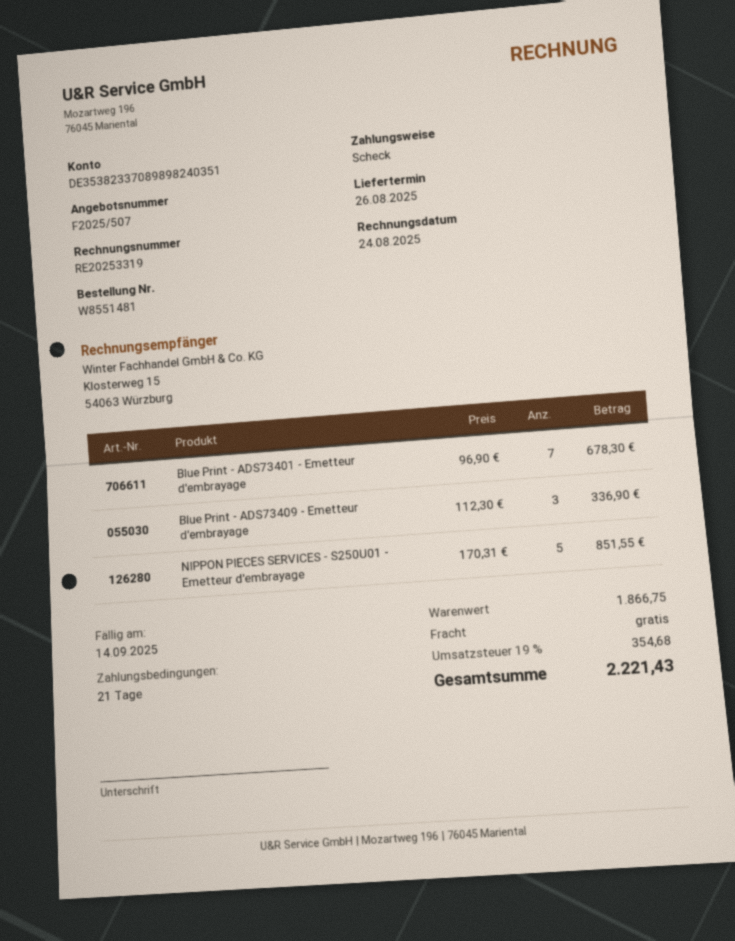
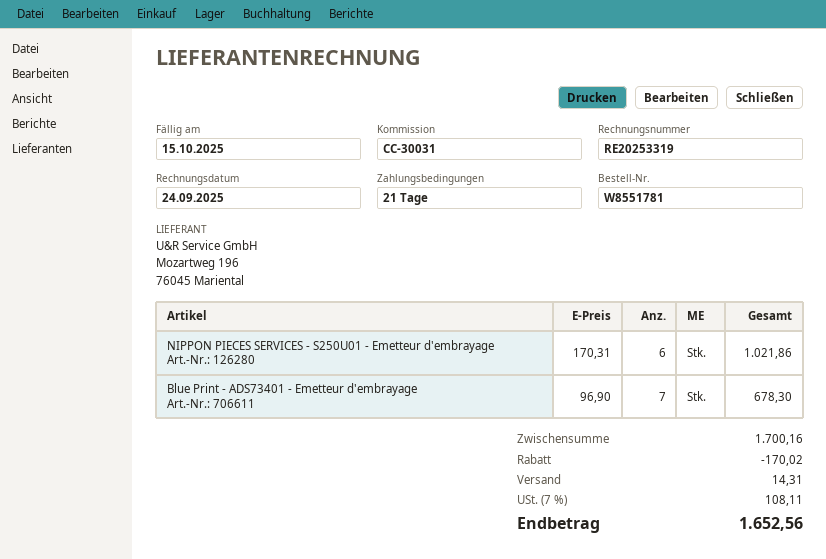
order number: W8551481 -> W8551781
invoice date: 2025-08-24 -> 2025-09-24
due date: 2025-09-14 -> 2025-10-15
Blue Print - ADS73409 - Emetteur d'embrayage: 3 x 112.30 = 336.90 -> none
NIPPON PIECES SERVICES - S250U01 - Emetteur d'embrayage: 5 x 170.31 = 851.55 -> 6 x 170.31 = 1021.86
subtotal: 1866.75 -> 1700.16
discount: none -> 170.02
shipping: 0.00 -> 14.31
tax: 19% = 354.68 -> 7% = 108.11
total: 2221.43 -> 1652.56

